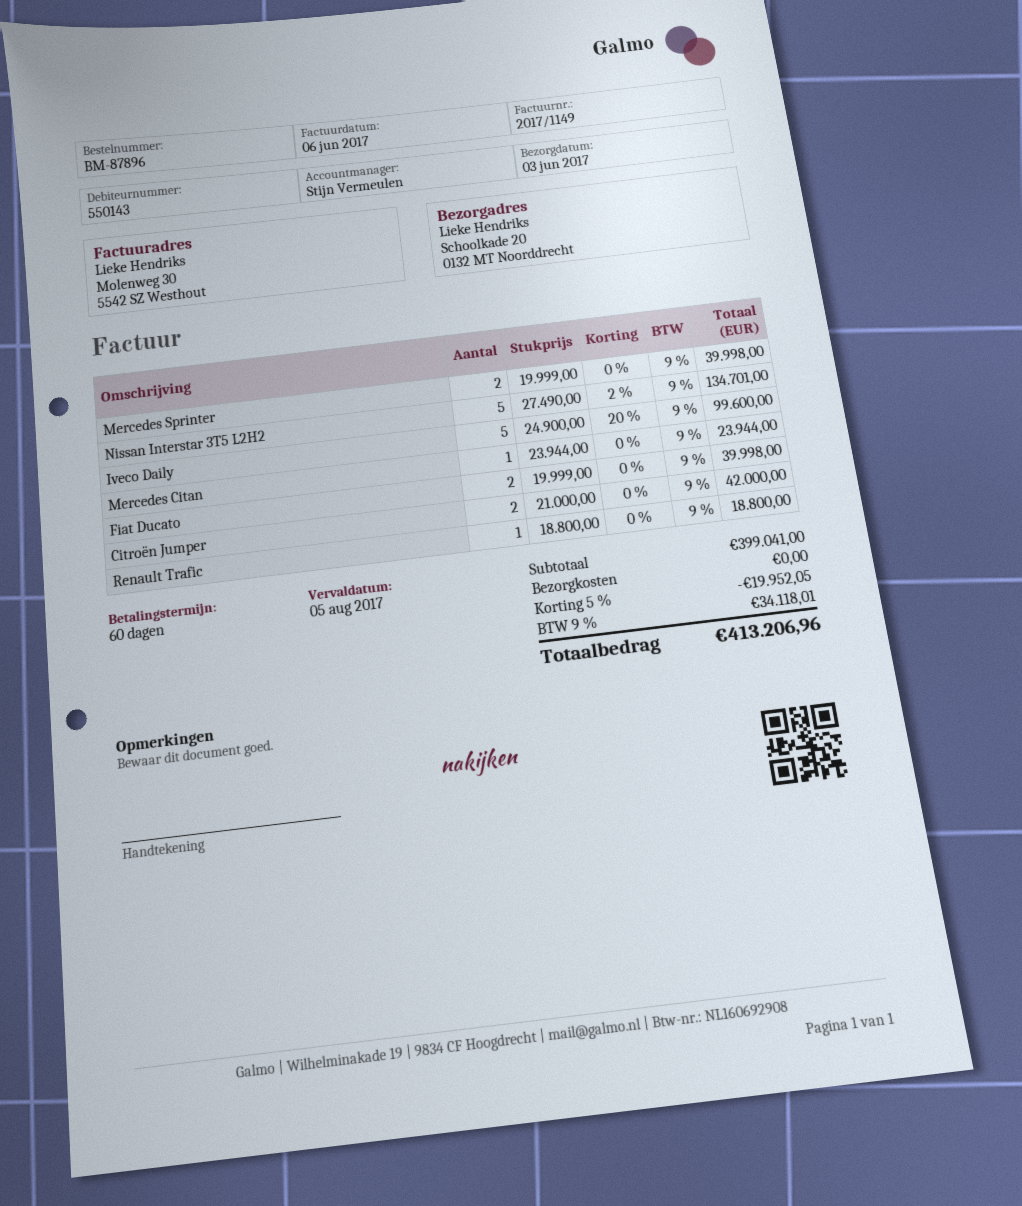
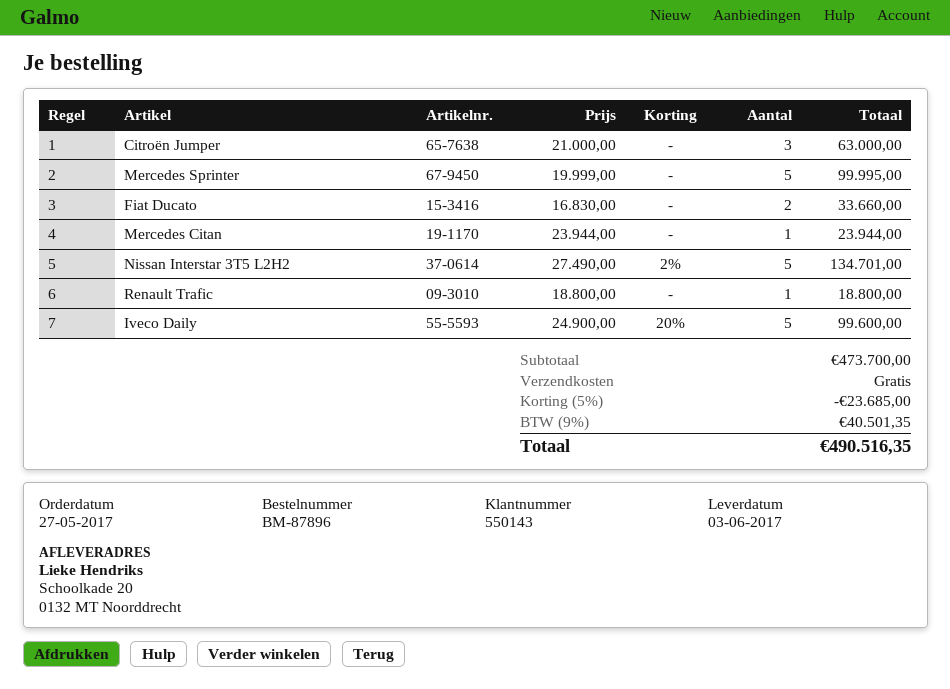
Mercedes Sprinter: 2 x 19999.00 = 39998.00 -> 5 x 19999.00 = 99995.00
Fiat Ducato: 2 x 19999.00 = 39998.00 -> 2 x 16830.00 = 33660.00
Citroën Jumper: 2 x 21000.00 = 42000.00 -> 3 x 21000.00 = 63000.00
subtotal: 399041.00 -> 473700.00
discount: 5% = 19952.05 -> 5% = 23685.00
tax: 9% = 34118.01 -> 9% = 40501.35
total: 413206.96 -> 490516.35

